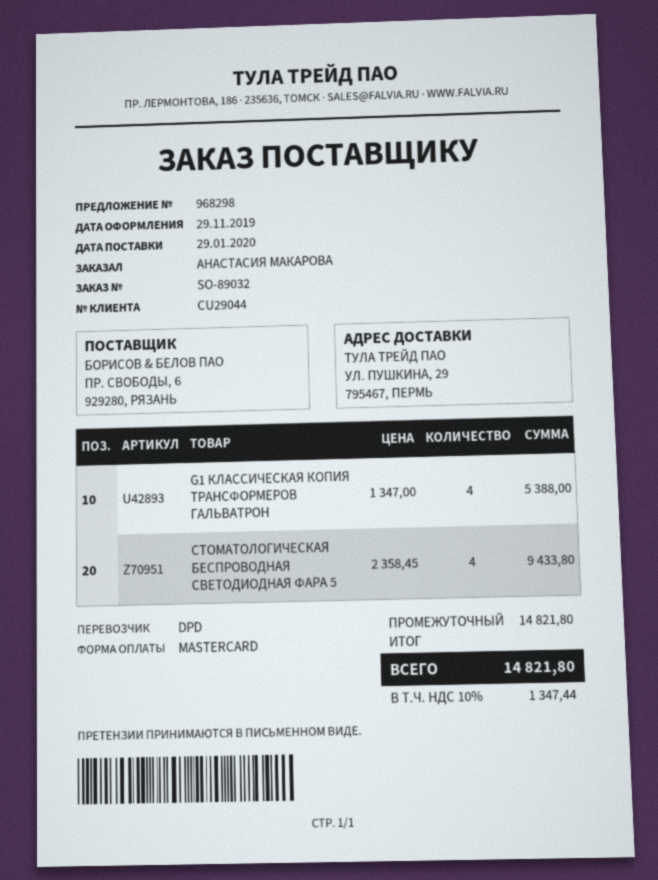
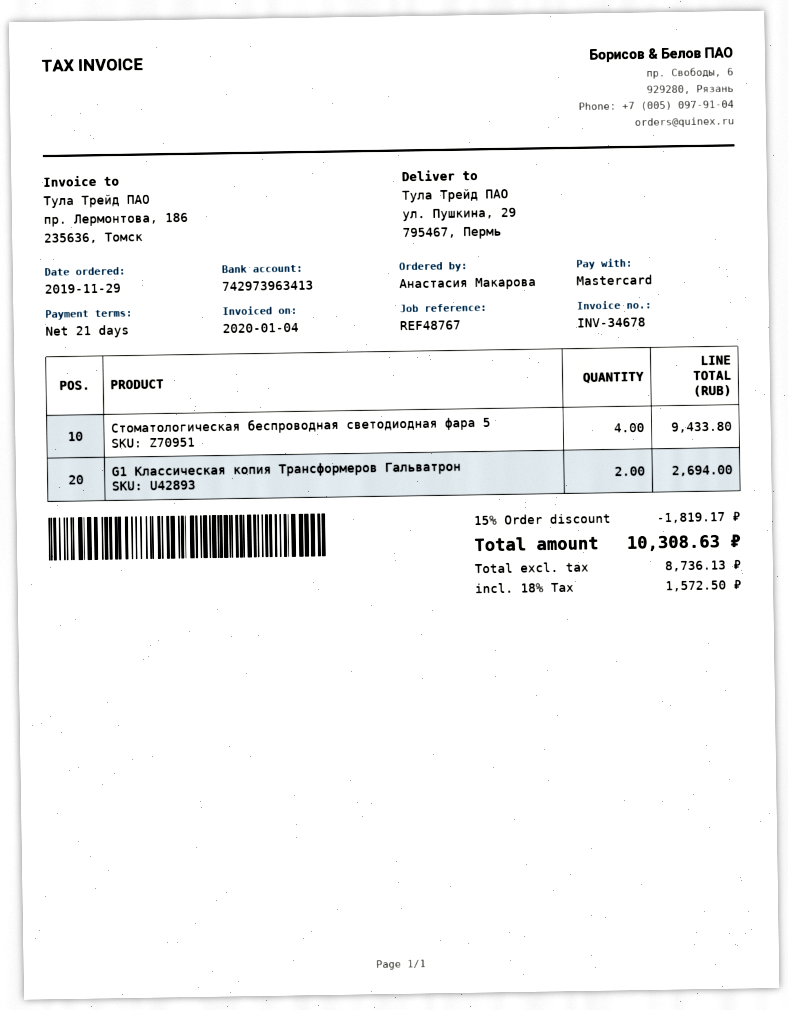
G1 КЛАССИЧЕСКАЯ КОПИЯ ТРАНСФОРМЕРОВ ГАЛЬВАТРОН: 4 for 5388.00 -> 2 for 2694.00
discount: none -> 15% = 1819.17
tax: 10% = 1347.44 -> 18% = 1572.50
total: 14821.80 -> 10308.63

